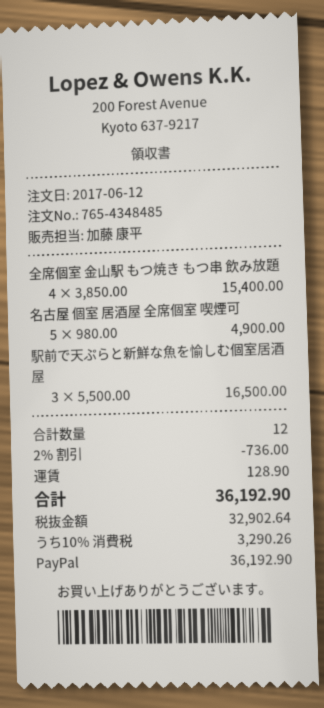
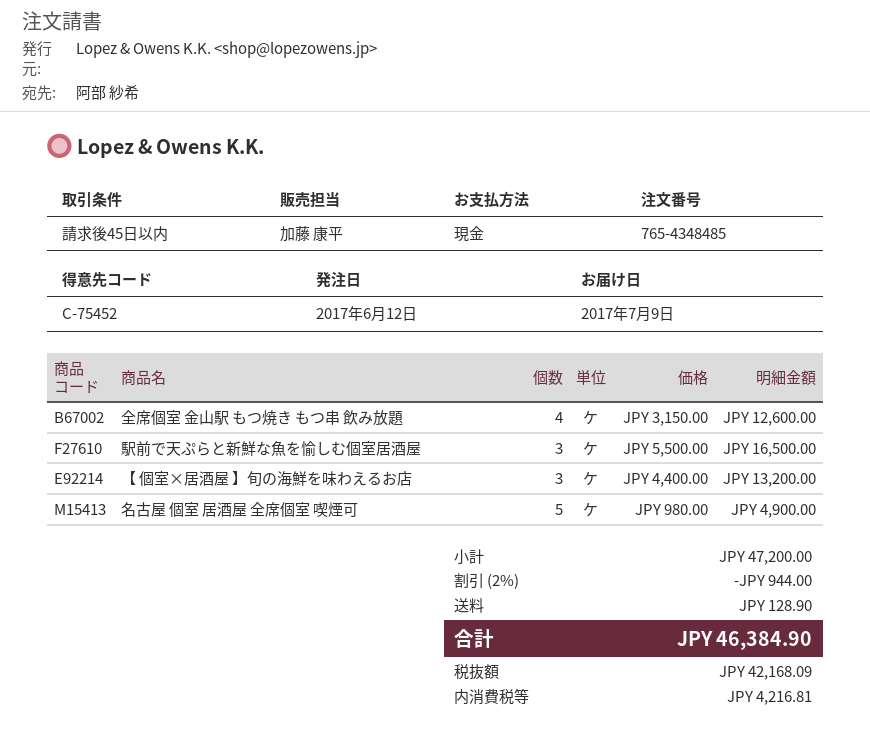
payment method: PayPal -> cash
全席個室 金山駅 もつ焼き もつ串 飲み放題: 4 x 3850.00 = 15400.00 -> 4 x 3150.00 = 12600.00
【 個室×居酒屋 】旬の海鮮を味わえるお店: none -> 3 x 4400.00 = 13200.00
discount: 2% = 736.00 -> 2% = 944.00
net: 32902.64 -> 42168.09
tax: 3290.26 -> 4216.81
total: 36192.90 -> 46384.90

